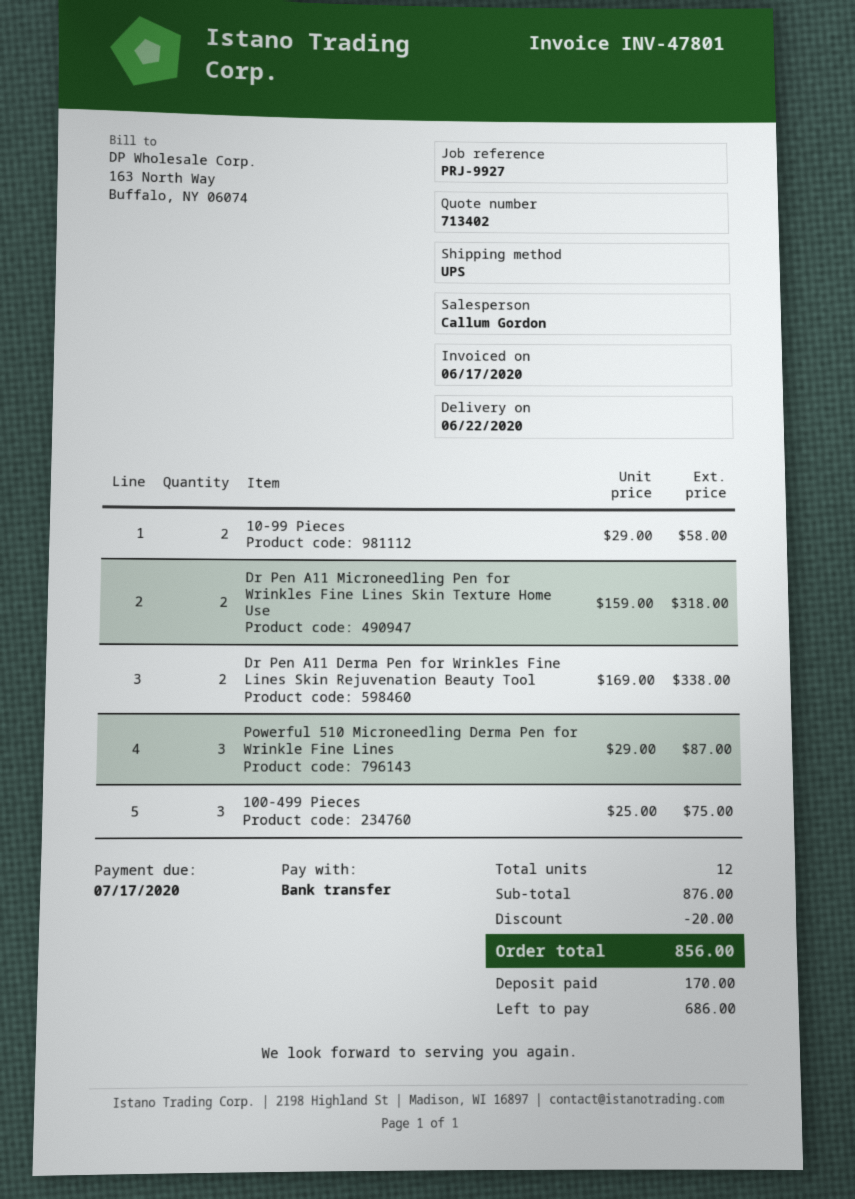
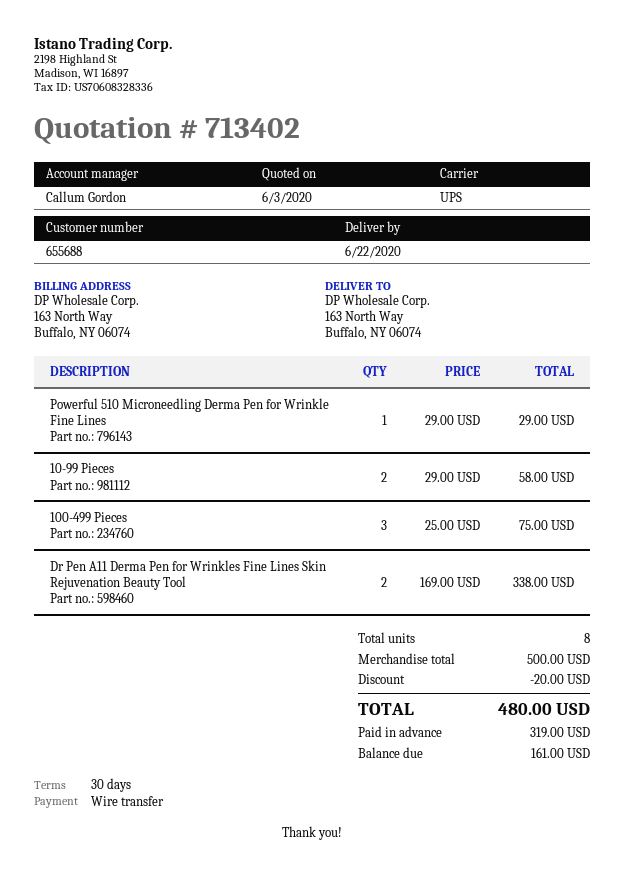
Dr Pen A11 Microneedling Pen for Wrinkles Fine Lines Skin Texture Home Use: 2 x 159.00 = 318.00 -> none
Powerful 510 Microneedling Derma Pen for Wrinkle Fine Lines: 3 x 29.00 = 87.00 -> 1 x 29.00 = 29.00
total quantity: 12 -> 8
subtotal: 876.00 -> 500.00
total: 856.00 -> 480.00
deposit: 170.00 -> 319.00
balance: 686.00 -> 161.00

